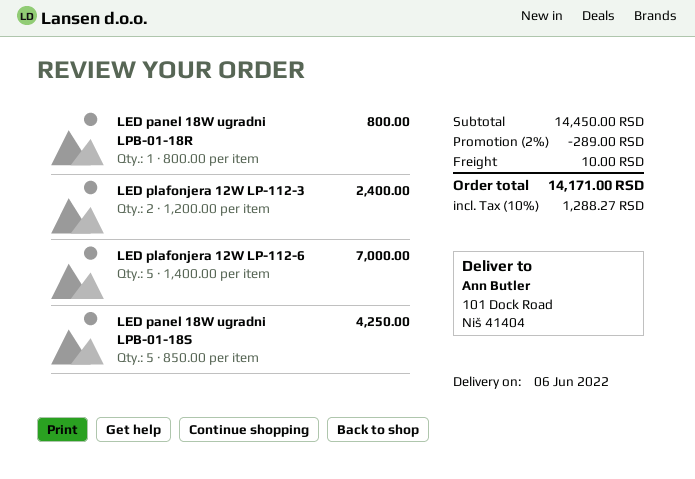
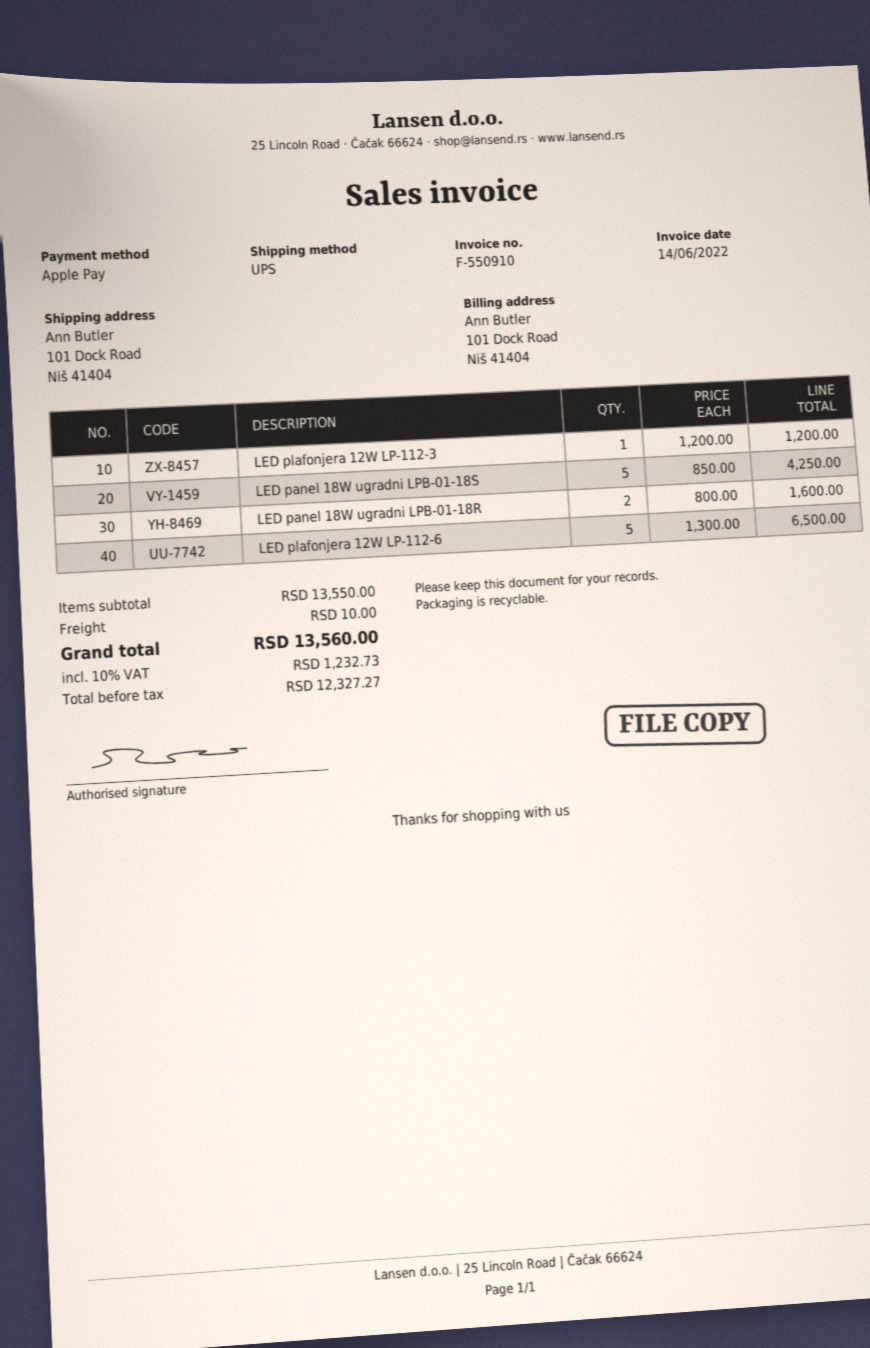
LED panel 18W ugradni LPB-01-18R: 1 x 800.00 = 800.00 -> 2 x 800.00 = 1600.00
LED plafonjera 12W LP-112-3: 2 x 1200.00 = 2400.00 -> 1 x 1200.00 = 1200.00
LED plafonjera 12W LP-112-6: 5 x 1400.00 = 7000.00 -> 5 x 1300.00 = 6500.00
subtotal: 14450.00 -> 13550.00
discount: 2% = 289.00 -> none
tax: 10% = 1288.27 -> 10% = 1232.73
total: 14171.00 -> 13560.00

